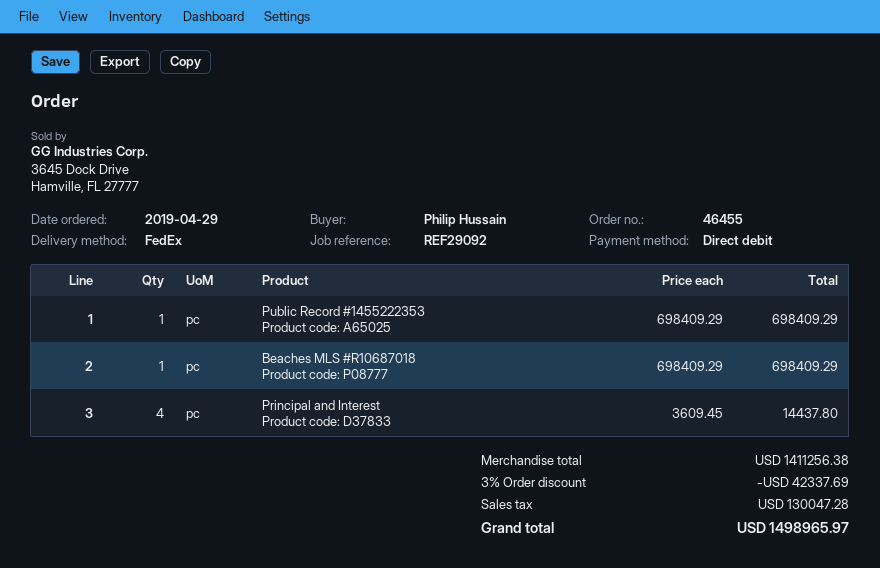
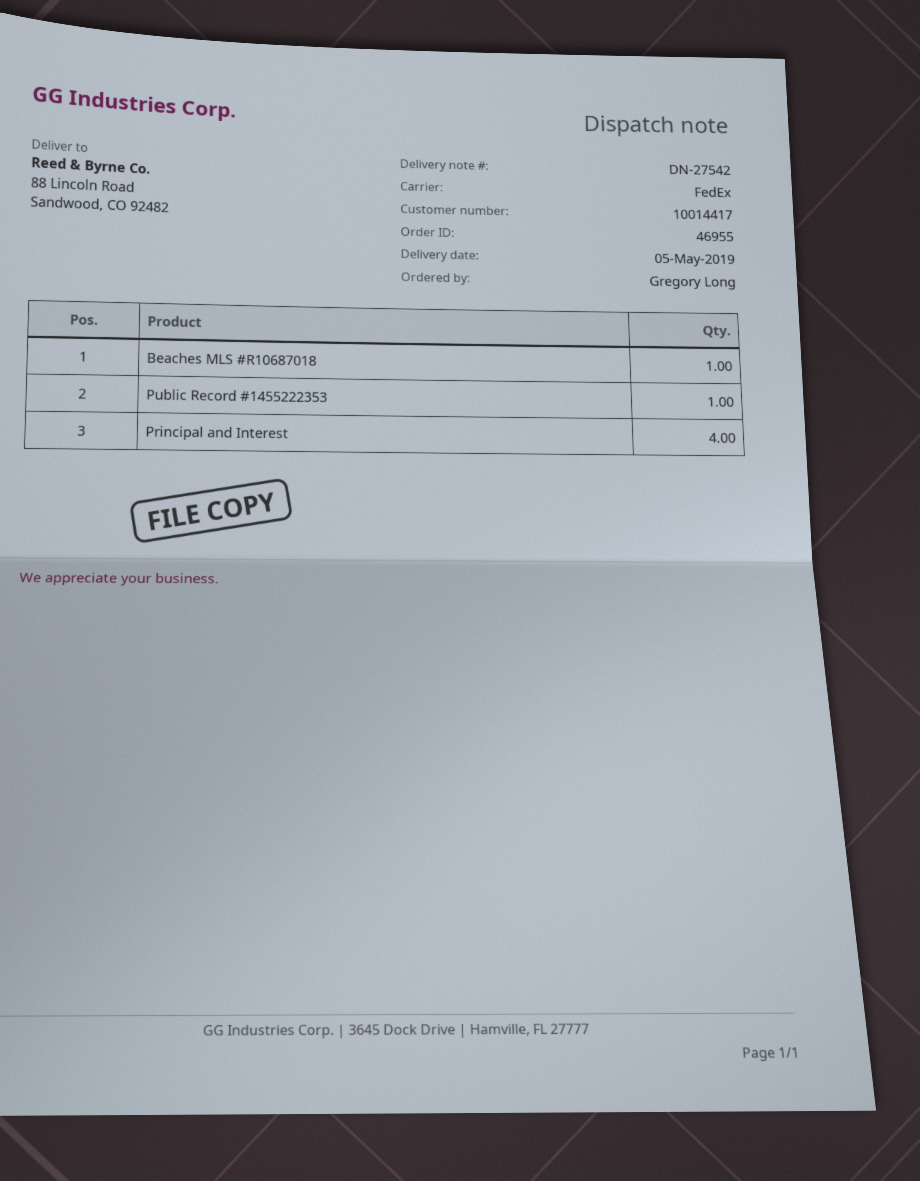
order number: 46455 -> 46955
ordered by: Philip Hussain -> Gregory Long

